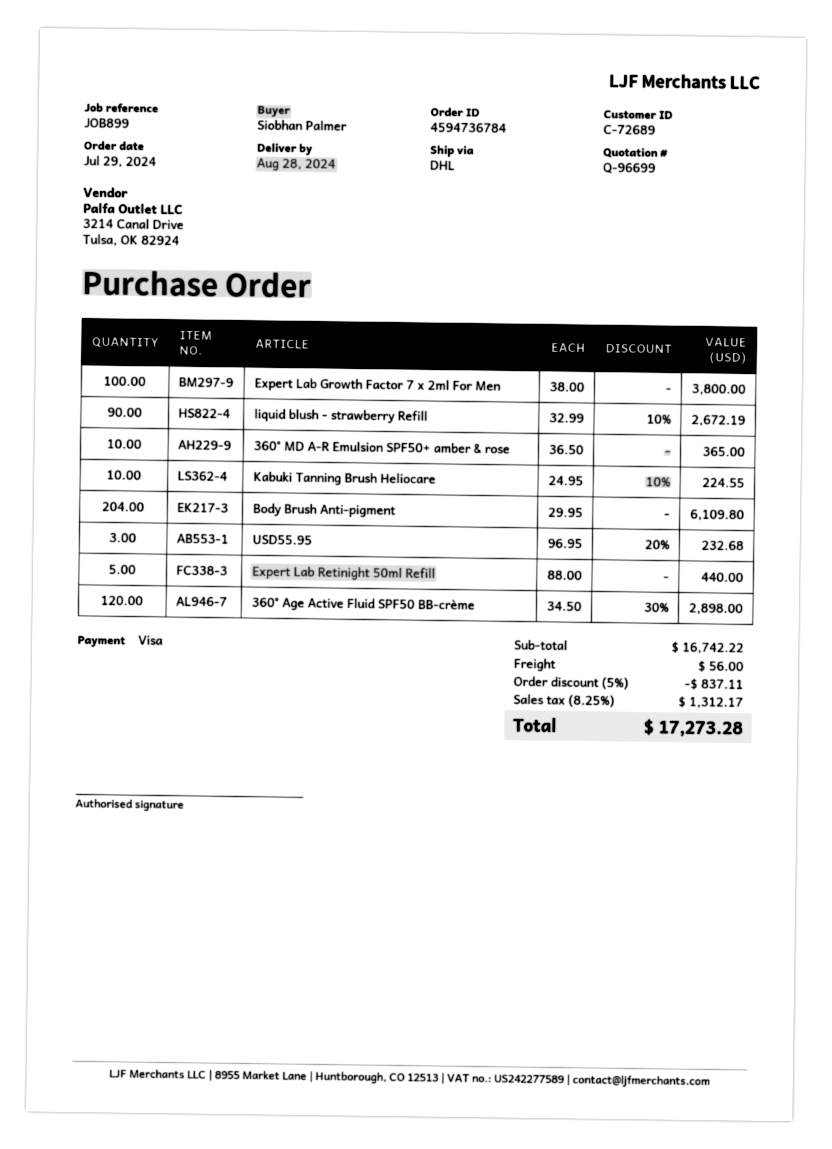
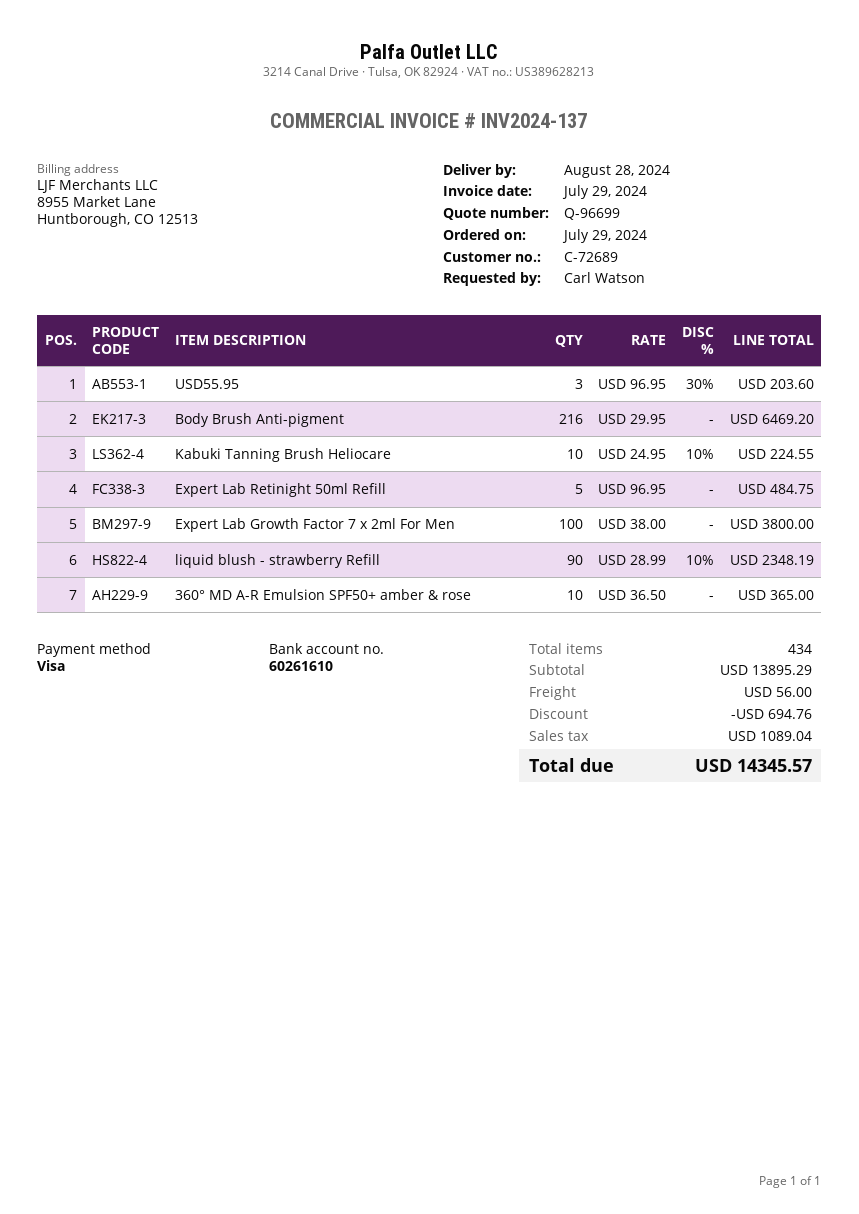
ordered by: Siobhan Palmer -> Carl Watson
liquid blush - strawberry Refill: 90 x 32.99 - 10% = 2672.19 -> 90 x 28.99 - 10% = 2348.19
Body Brush Anti-pigment: 204 x 29.95 = 6109.80 -> 216 x 29.95 = 6469.20
USD55.95: 3 x 96.95 - 20% = 232.68 -> 3 x 96.95 - 30% = 203.60
Expert Lab Retinight 50ml Refill: 5 x 88.00 = 440.00 -> 5 x 96.95 = 484.75
360° Age Active Fluid SPF50 BB-crème: 120 x 34.50 - 30% = 2898.00 -> none
subtotal: 16742.22 -> 13895.29
discount: 837.11 -> 694.76
tax: 1312.17 -> 1089.04
total: 17273.28 -> 14345.57

